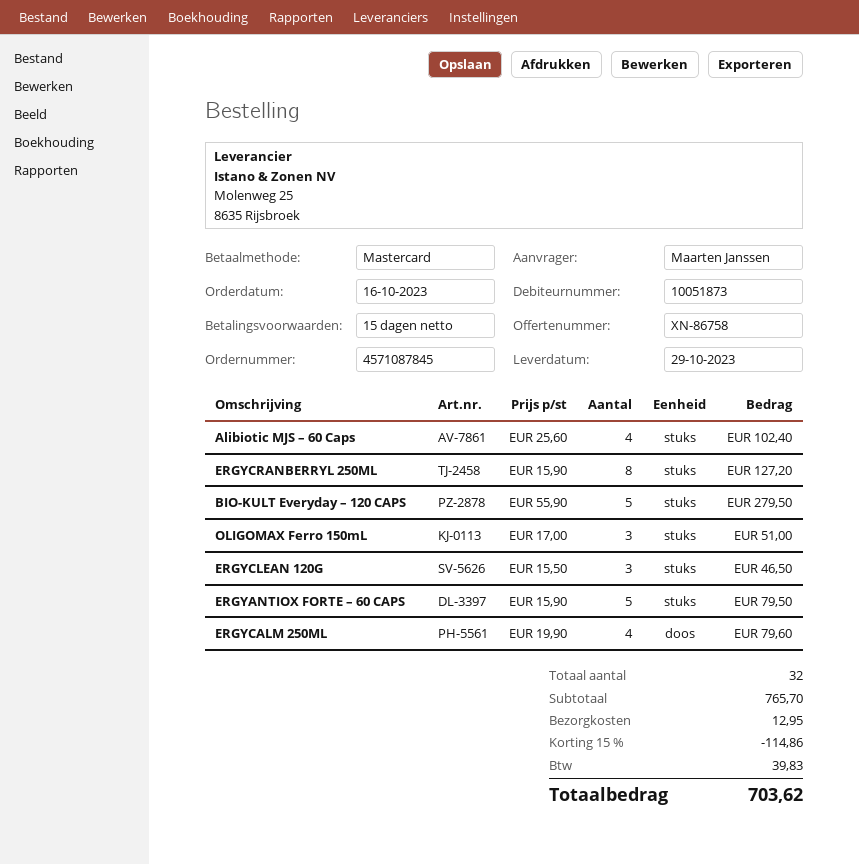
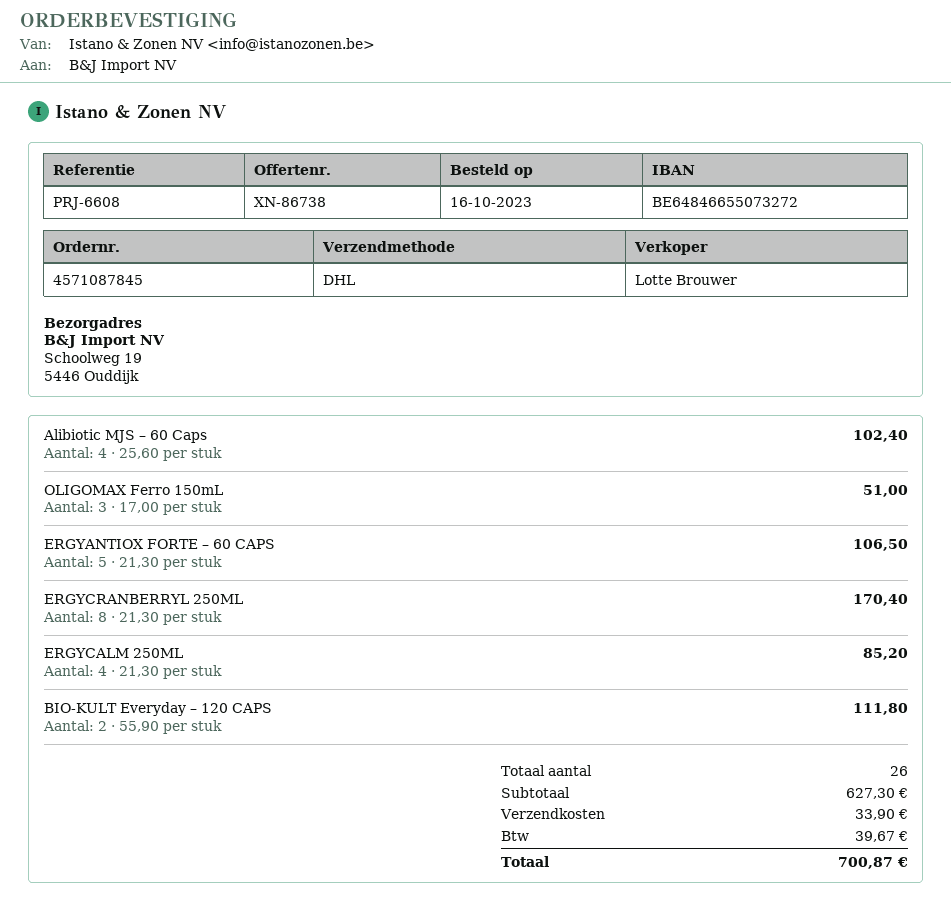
quote number: XN-86758 -> XN-86738
ERGYCRANBERRYL 250ML: 8 x 15.90 = 127.20 -> 8 x 21.30 = 170.40
BIO-KULT Everyday – 120 CAPS: 5 x 55.90 = 279.50 -> 2 x 55.90 = 111.80
ERGYCLEAN 120G: 3 x 15.50 = 46.50 -> none
ERGYANTIOX FORTE – 60 CAPS: 5 x 15.90 = 79.50 -> 5 x 21.30 = 106.50
ERGYCALM 250ML: 4 x 19.90 = 79.60 -> 4 x 21.30 = 85.20
total quantity: 32 -> 26
subtotal: 765.70 -> 627.30
discount: 15% = 114.86 -> none
shipping: 12.95 -> 33.90
tax: 39.83 -> 39.67
total: 703.62 -> 700.87

